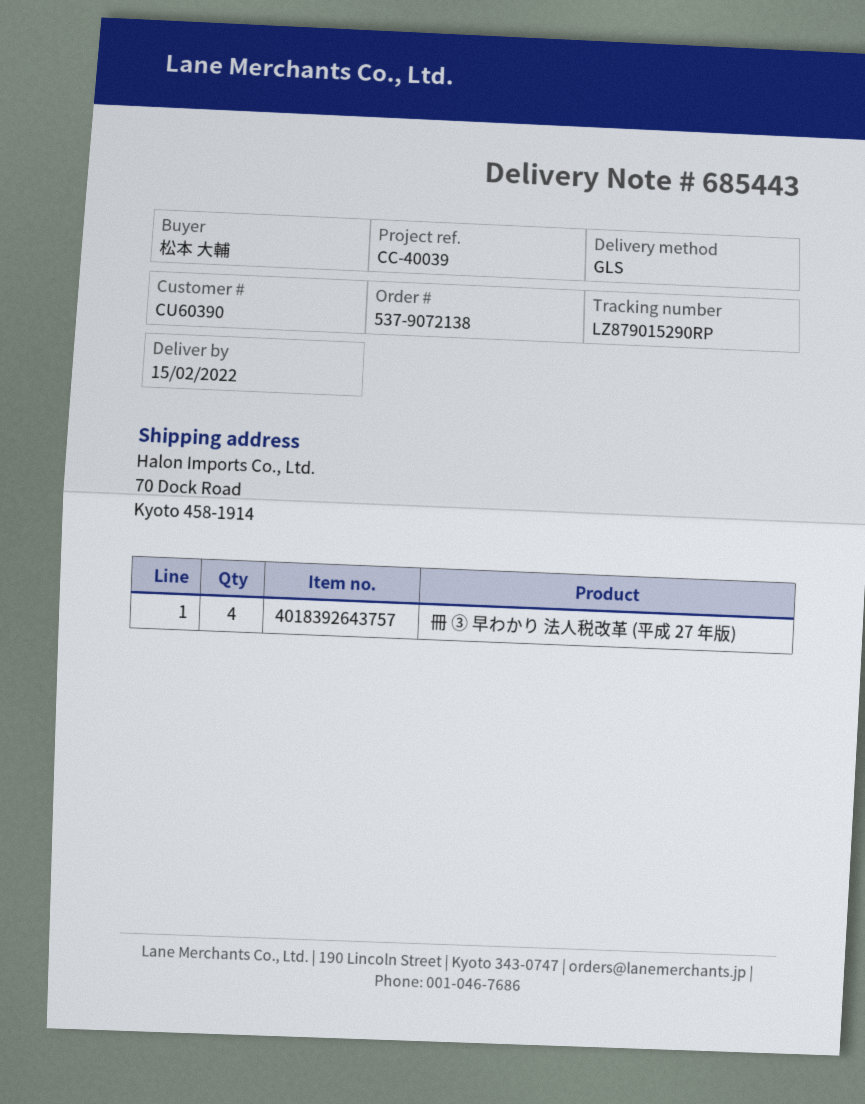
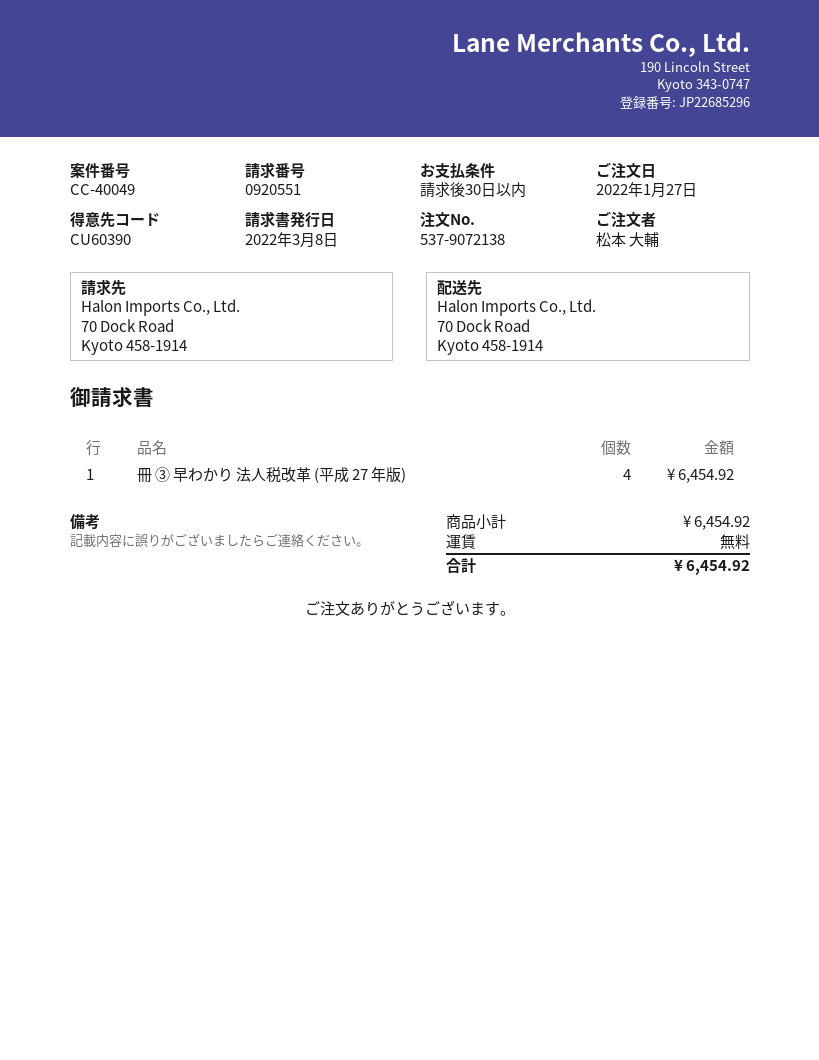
reference: CC-40039 -> CC-40049

